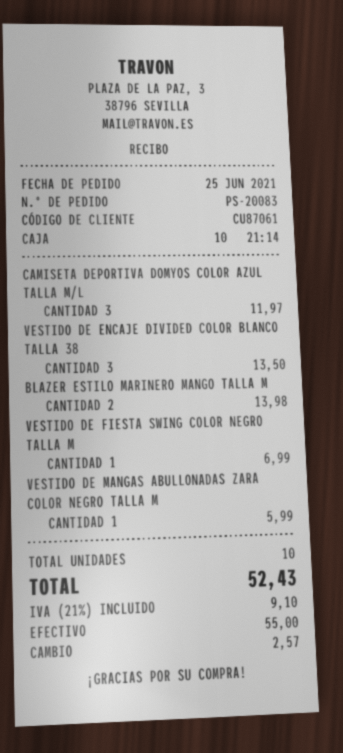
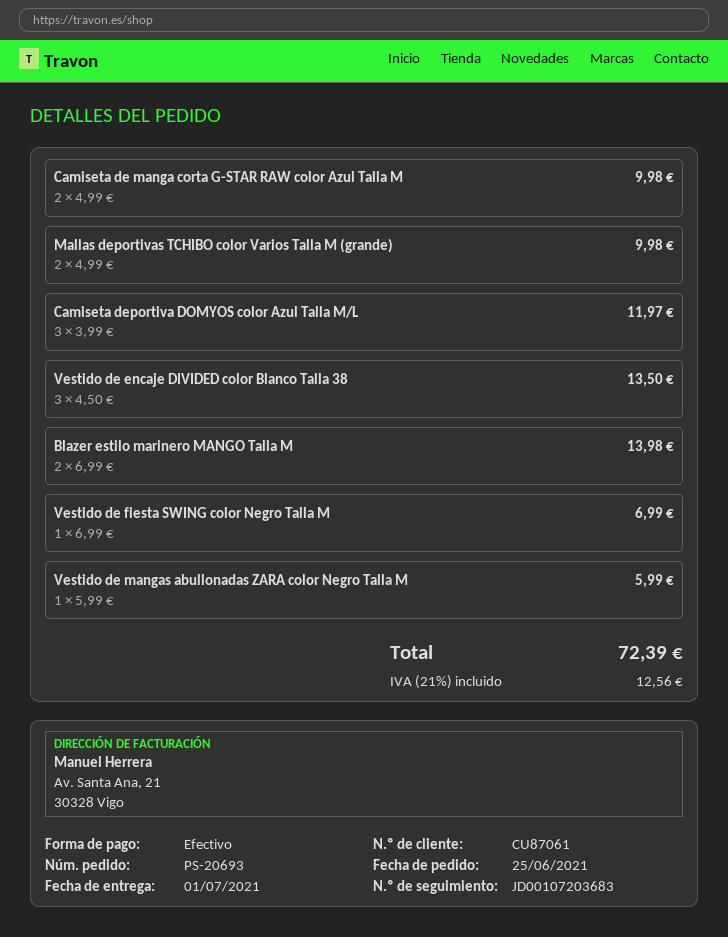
order number: PS-20083 -> PS-20693
Camiseta de manga corta G-STAR RAW color Azul Talla M: none -> 2 for 9.98
Mallas deportivas TCHIBO color Varios Talla M (grande): none -> 2 for 9.98
tax: 21% = 9.10 -> 21% = 12.56
total: 52.43 -> 72.39

